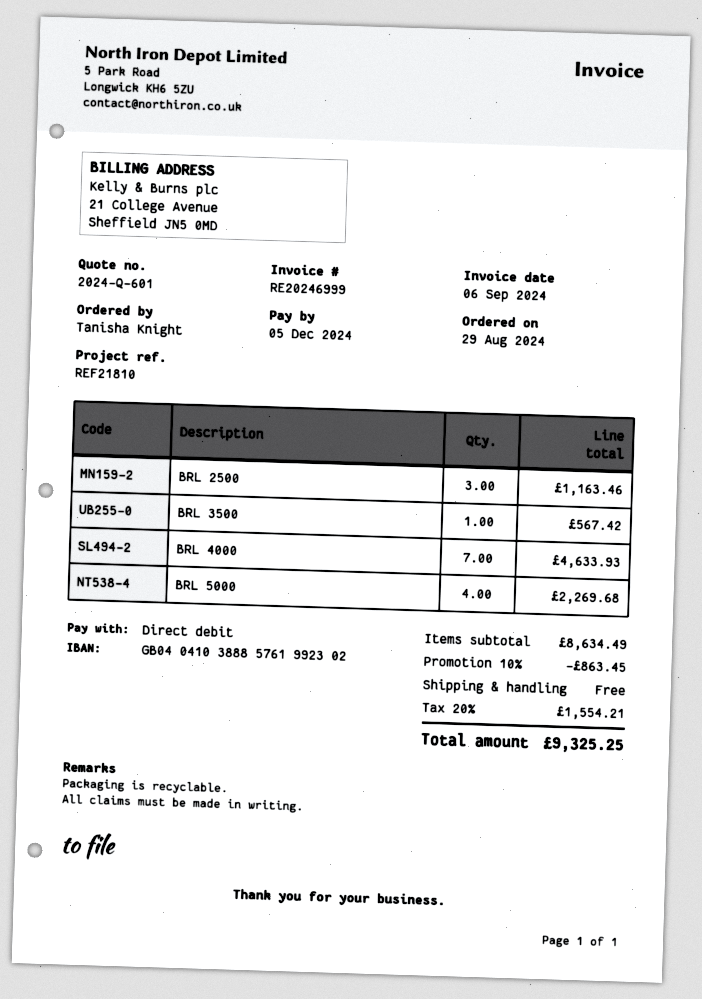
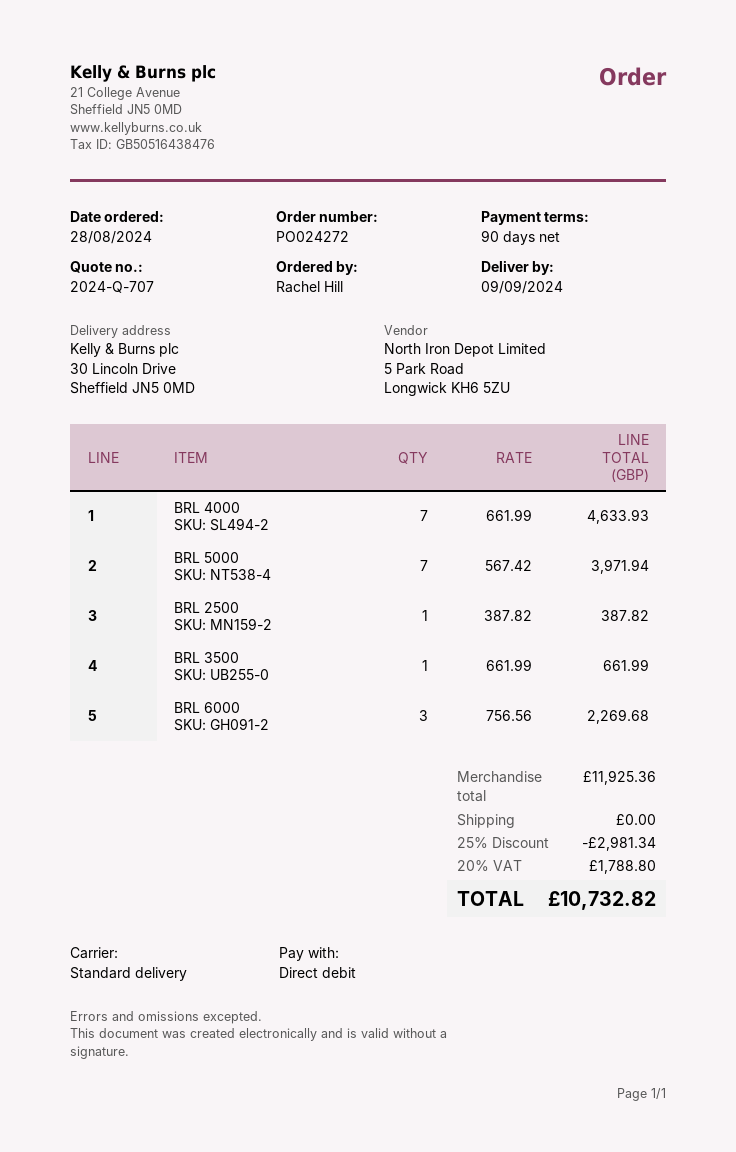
quote number: 2024-Q-601 -> 2024-Q-707
order date: 2024-08-29 -> 2024-08-28
ordered by: Tanisha Knight -> Rachel Hill
BRL 2500: 3 for 1163.46 -> 1 for 387.82
BRL 3500: 1 for 567.42 -> 1 for 661.99
BRL 5000: 4 for 2269.68 -> 7 for 3971.94
BRL 6000: none -> 3 for 2269.68
subtotal: 8634.49 -> 11925.36
discount: 10% = 863.45 -> 25% = 2981.34
tax: 20% = 1554.21 -> 20% = 1788.80
total: 9325.25 -> 10732.82

